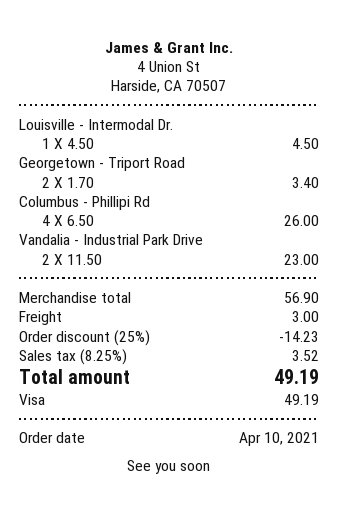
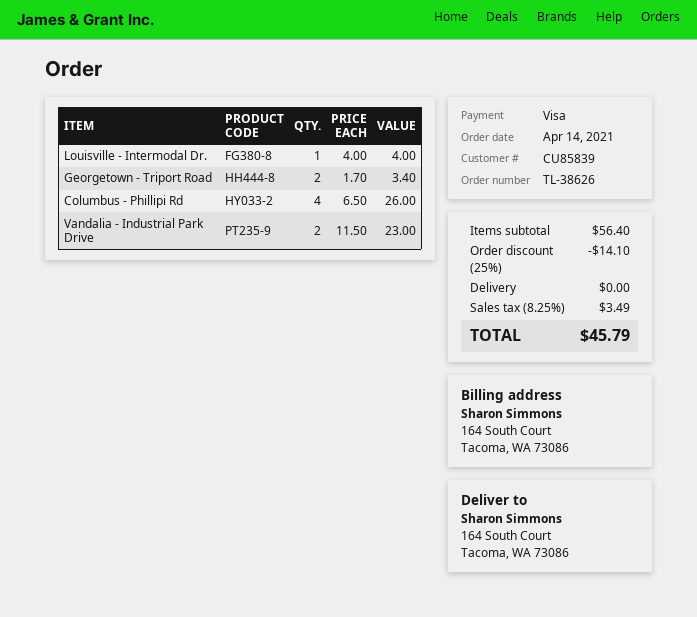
order date: 2021-04-10 -> 2021-04-14
Louisville - Intermodal Dr.: 1 x 4.50 = 4.50 -> 1 x 4.00 = 4.00
subtotal: 56.90 -> 56.40
discount: 25% = 14.23 -> 25% = 14.10
shipping: 3.00 -> 0.00
tax: 8.25% = 3.52 -> 8.25% = 3.49
total: 49.19 -> 45.79

